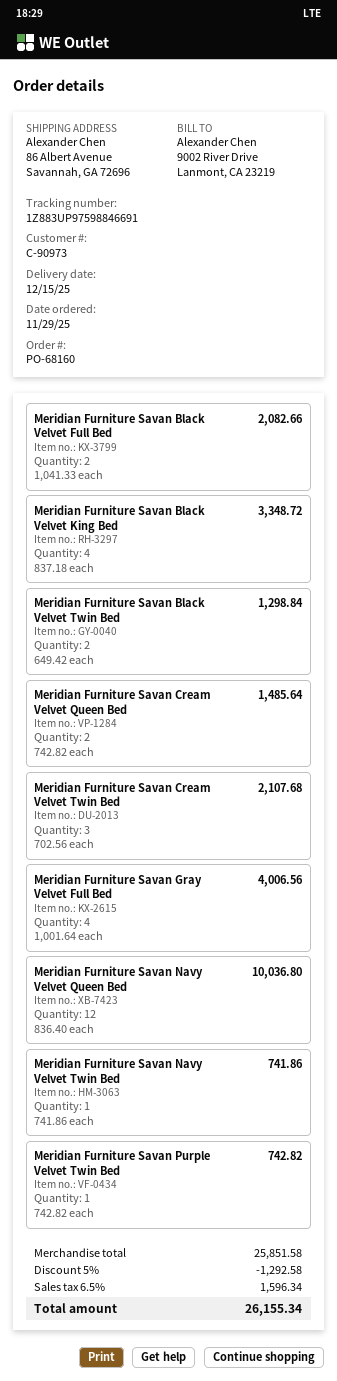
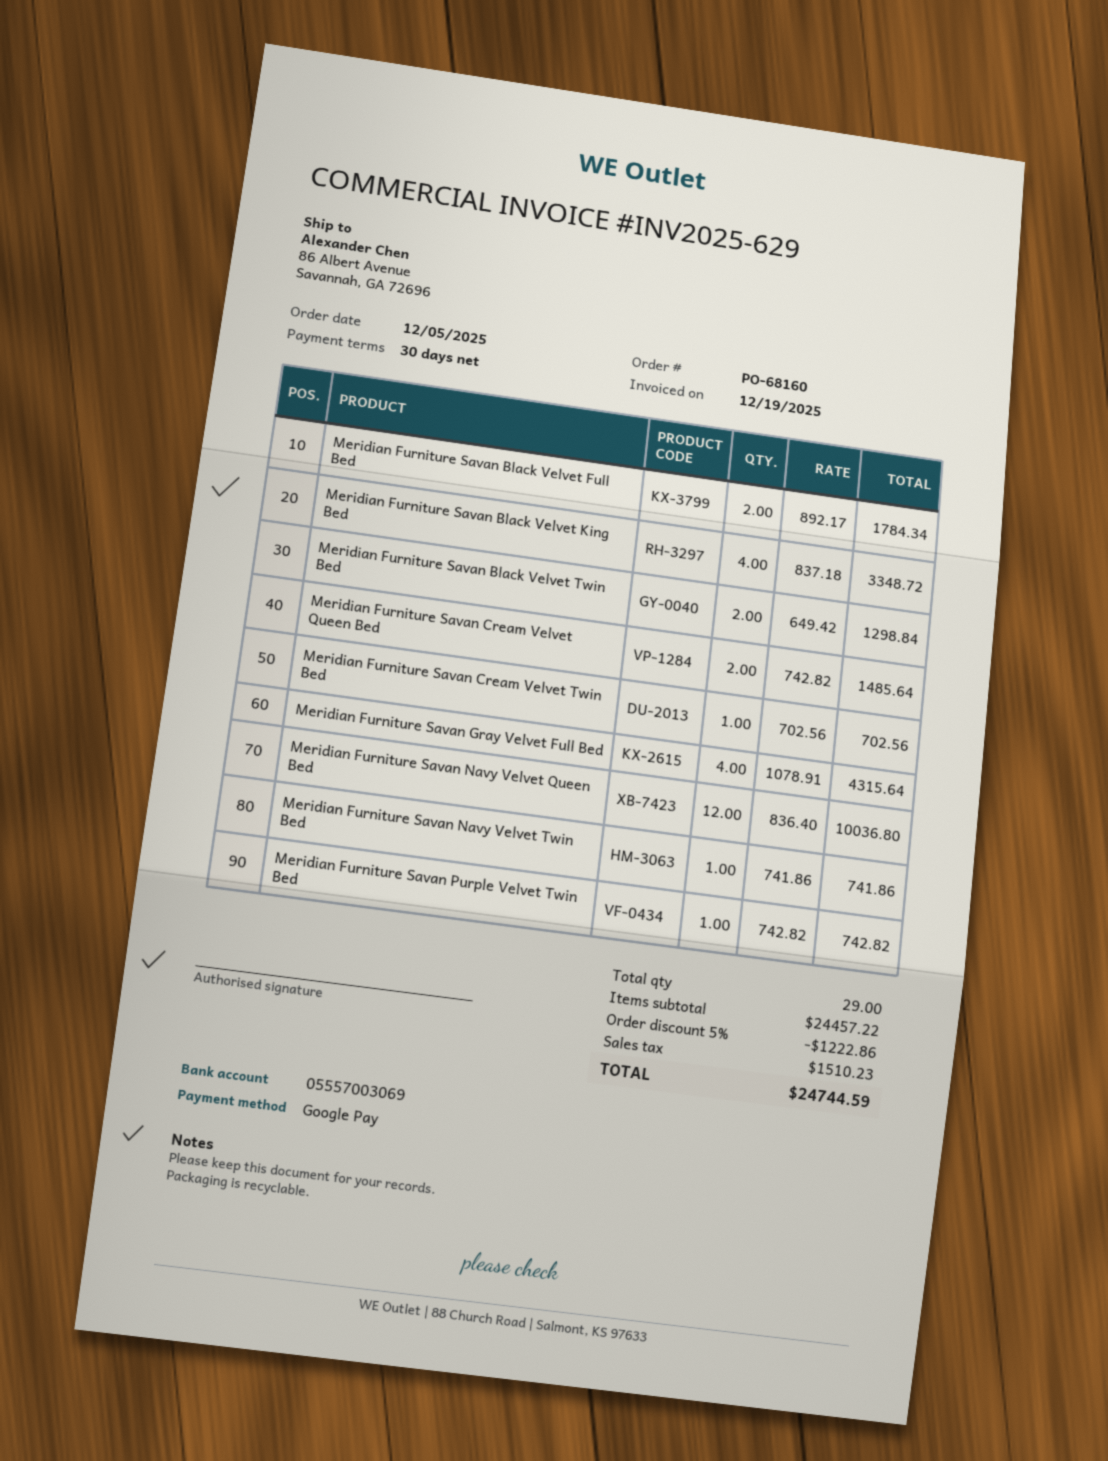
order date: 2025-11-29 -> 2025-12-05
Meridian Furniture Savan Black Velvet Full Bed: 2 x 1041.33 = 2082.66 -> 2 x 892.17 = 1784.34
Meridian Furniture Savan Cream Velvet Twin Bed: 3 x 702.56 = 2107.68 -> 1 x 702.56 = 702.56
Meridian Furniture Savan Gray Velvet Full Bed: 4 x 1001.64 = 4006.56 -> 4 x 1078.91 = 4315.64
subtotal: 25851.58 -> 24457.22
discount: 5% = 1292.58 -> 5% = 1222.86
tax: 1596.34 -> 1510.23
total: 26155.34 -> 24744.59

